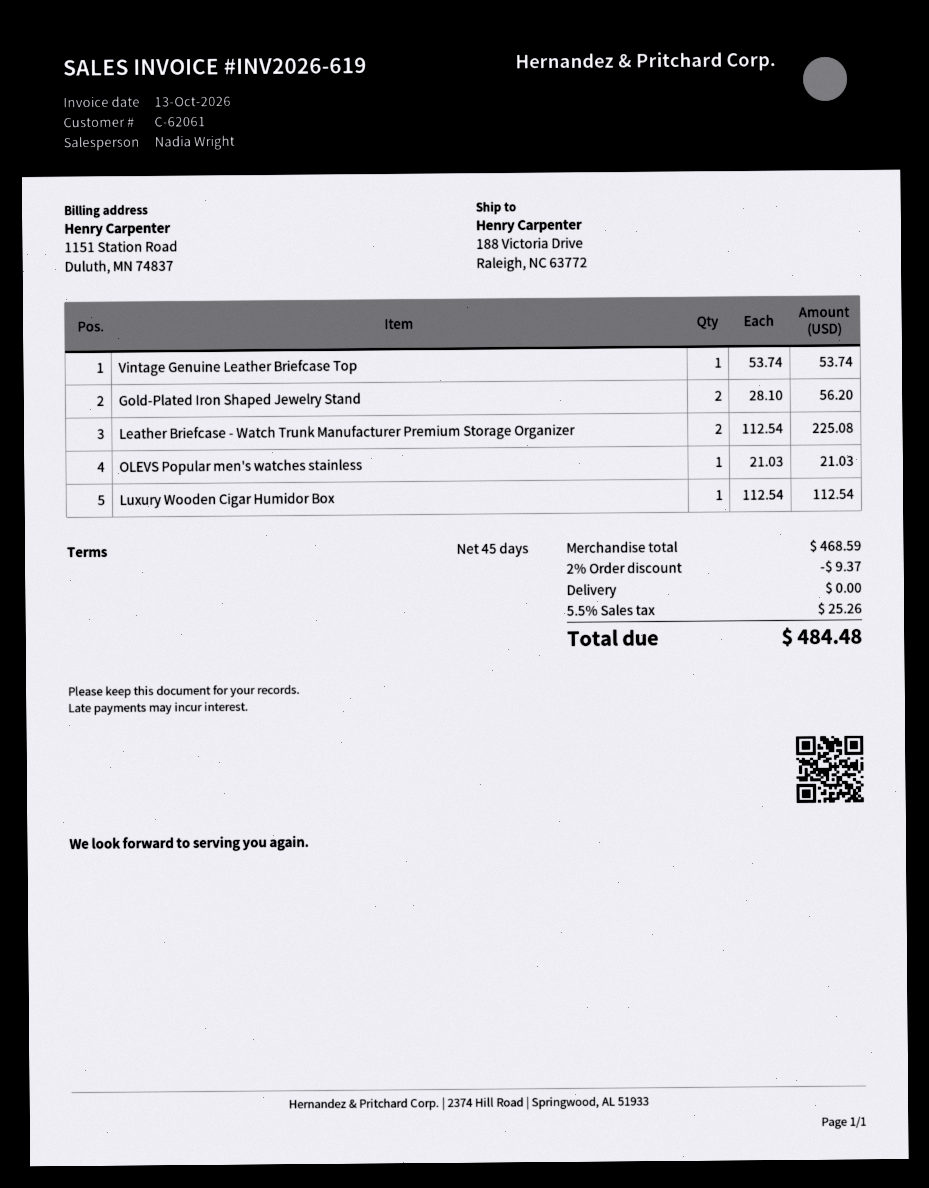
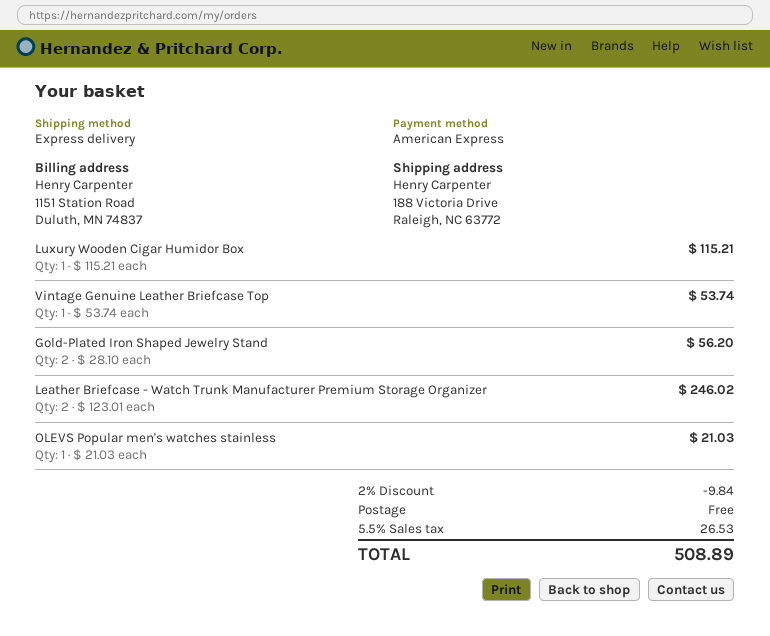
Leather Briefcase - Watch Trunk Manufacturer Premium Storage Organizer: 2 x 112.54 = 225.08 -> 2 x 123.01 = 246.02
Luxury Wooden Cigar Humidor Box: 1 x 112.54 = 112.54 -> 1 x 115.21 = 115.21
discount: 2% = 9.37 -> 2% = 9.84
tax: 5.5% = 25.26 -> 5.5% = 26.53
total: 484.48 -> 508.89

